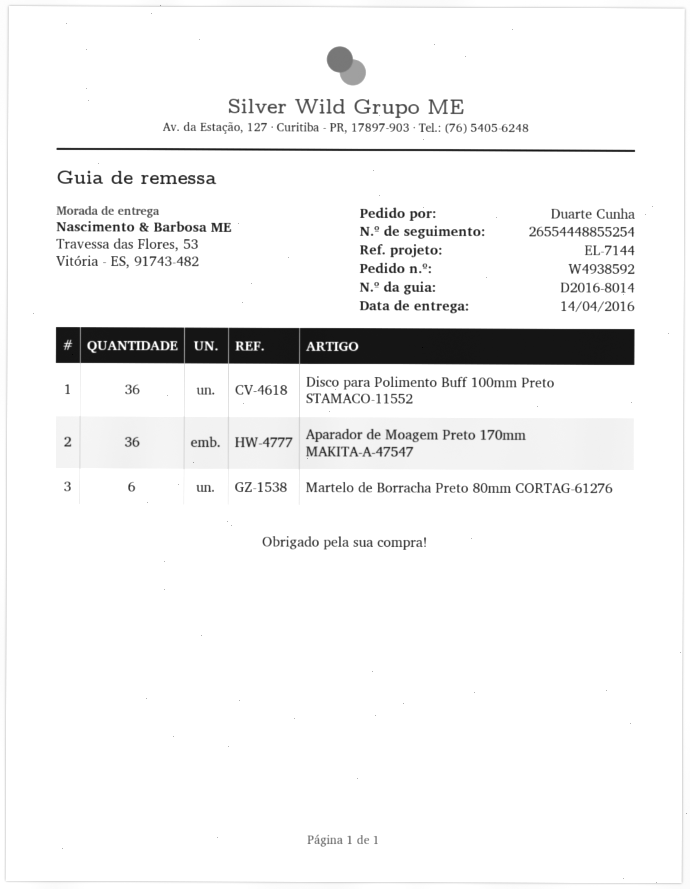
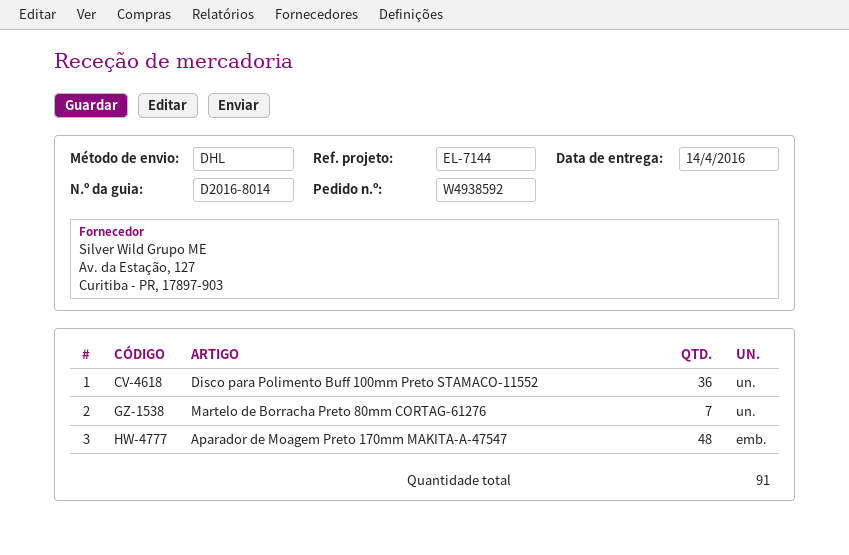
Aparador de Moagem Preto 170mm MAKITA-A-47547: 36 -> 48
Martelo de Borracha Preto 80mm CORTAG-61276: 6 -> 7

